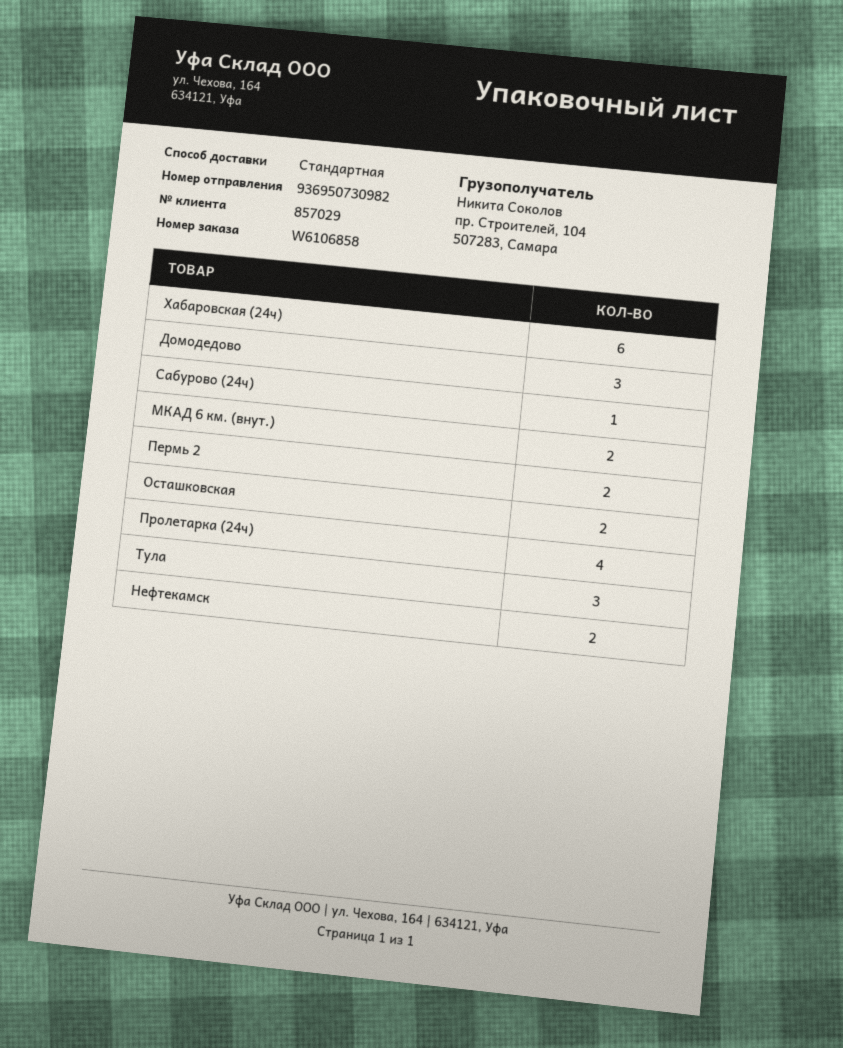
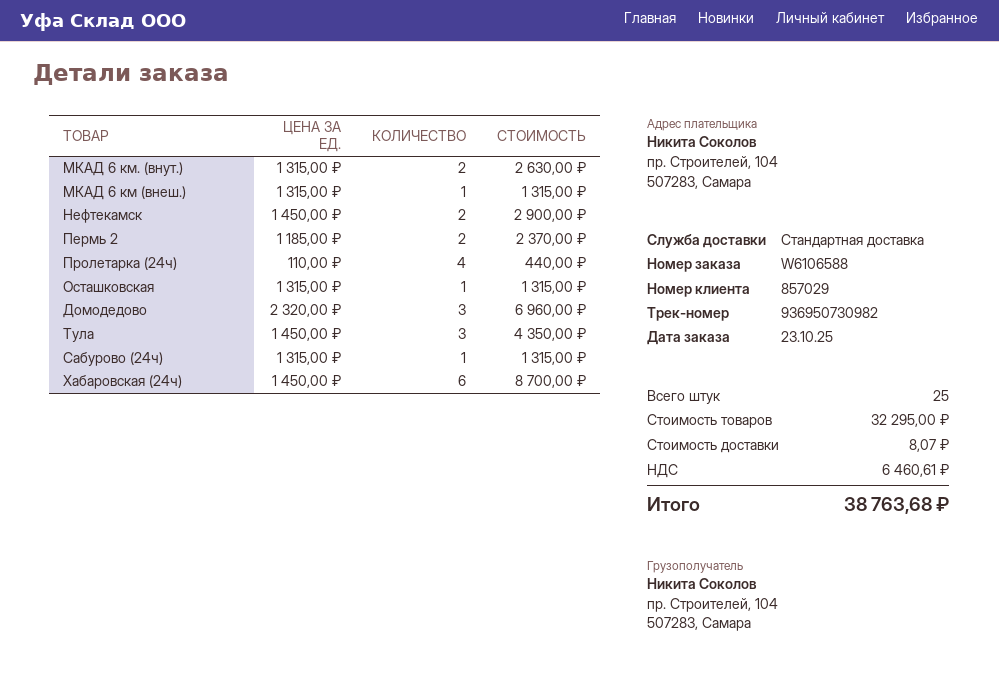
order number: W6106858 -> W6106588
Осташковская: 2 -> 1
МКАД 6 км (внеш.): none -> 1

